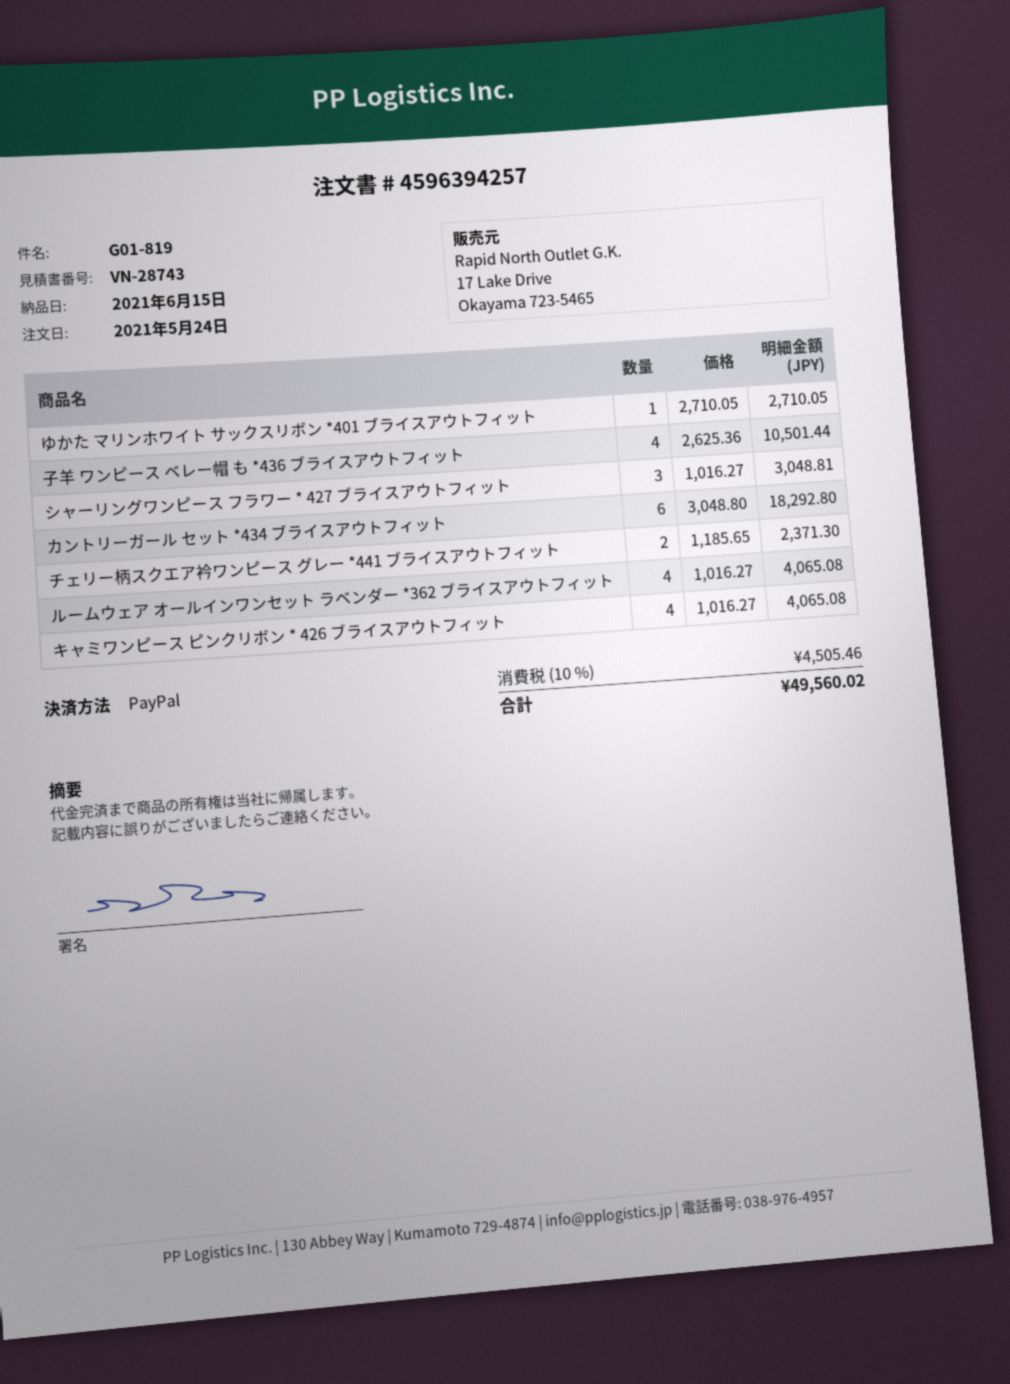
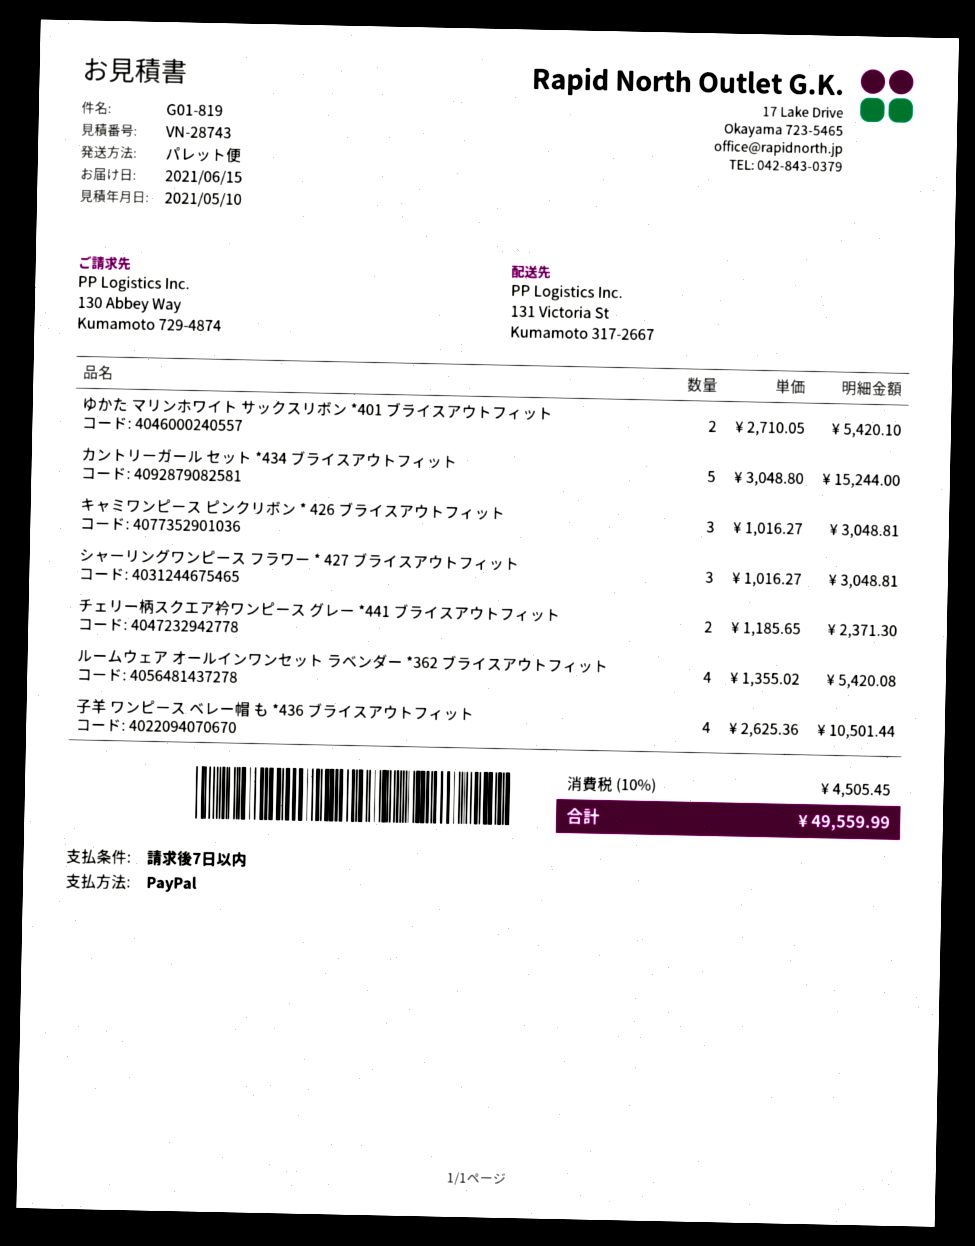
ゆかた マリンホワイト サックスリボン *401 ブライスアウトフィット: 1 x 2710.05 = 2710.05 -> 2 x 2710.05 = 5420.10
カントリーガール セット *434 ブライスアウトフィット: 6 x 3048.80 = 18292.80 -> 5 x 3048.80 = 15244.00
ルームウェア オールインワンセット ラベンダー *362 ブライスアウトフィット: 4 x 1016.27 = 4065.08 -> 4 x 1355.02 = 5420.08
キャミワンピース ピンクリボン * 426 ブライスアウトフィット: 4 x 1016.27 = 4065.08 -> 3 x 1016.27 = 3048.81
tax: 10% = 4505.46 -> 10% = 4505.45
total: 49560.02 -> 49559.99

